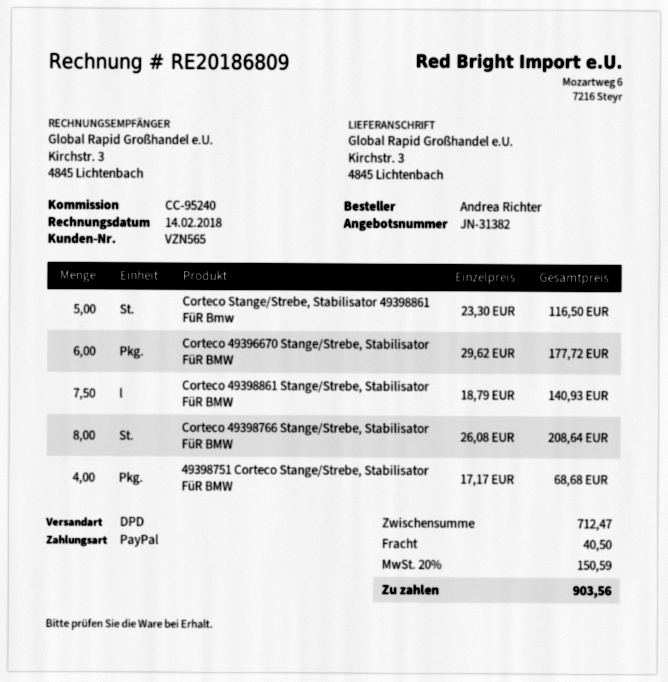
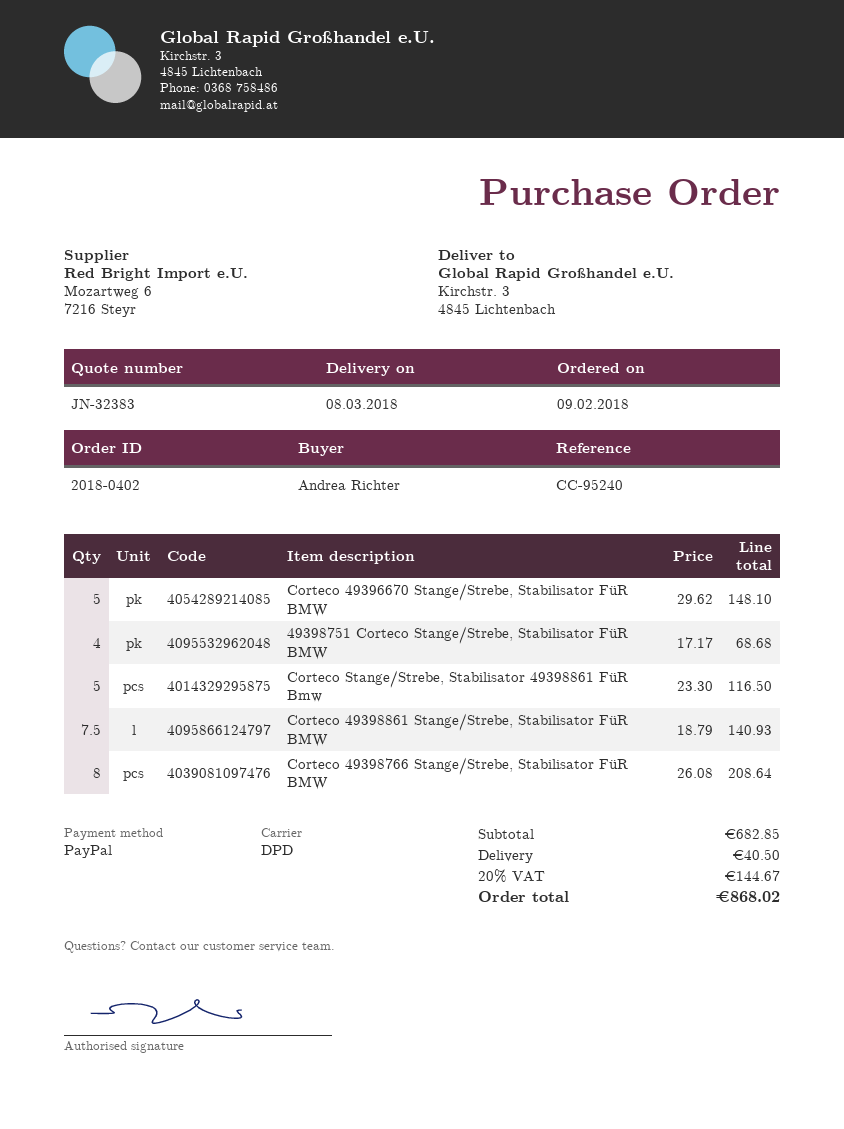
quote number: JN-31382 -> JN-32383
Corteco 49396670 Stange/Strebe, Stabilisator FüR BMW: 6 x 29.62 = 177.72 -> 5 x 29.62 = 148.10
subtotal: 712.47 -> 682.85
tax: 20% = 150.59 -> 20% = 144.67
total: 903.56 -> 868.02

